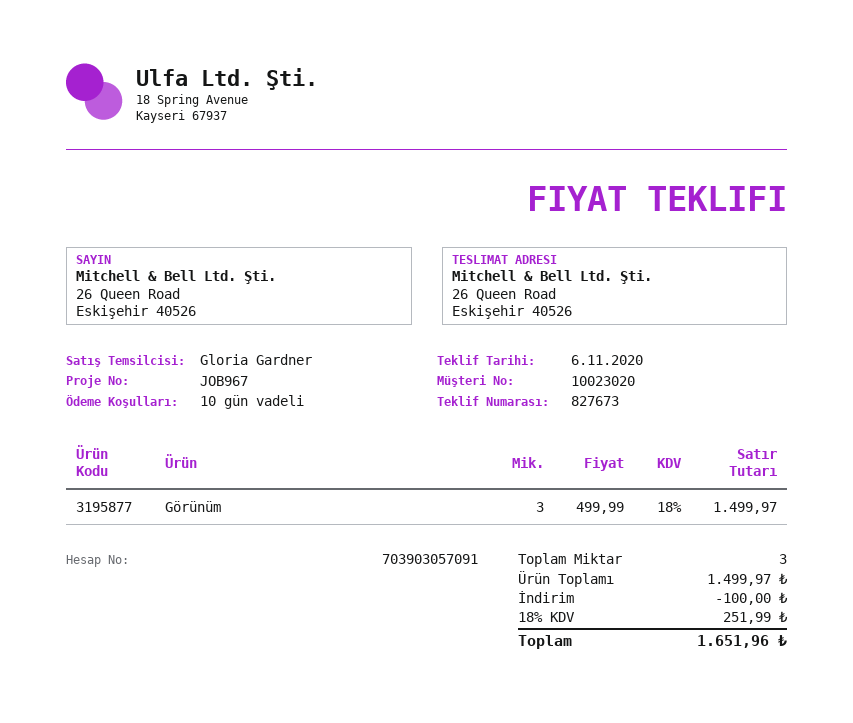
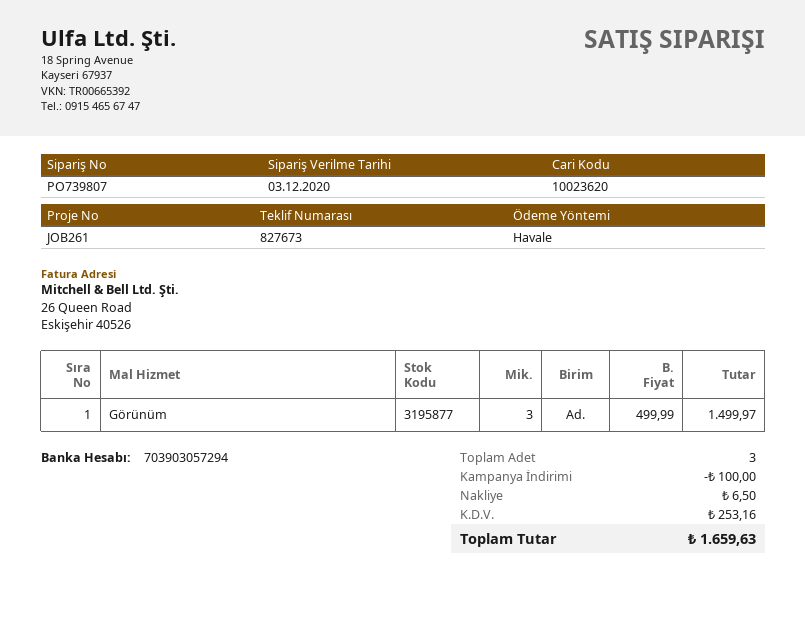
customer number: 10023020 -> 10023620
reference: JOB967 -> JOB261
bank account: 703903057091 -> 703903057294
shipping: none -> 6.50
tax: 251.99 -> 253.16
total: 1651.96 -> 1659.63

